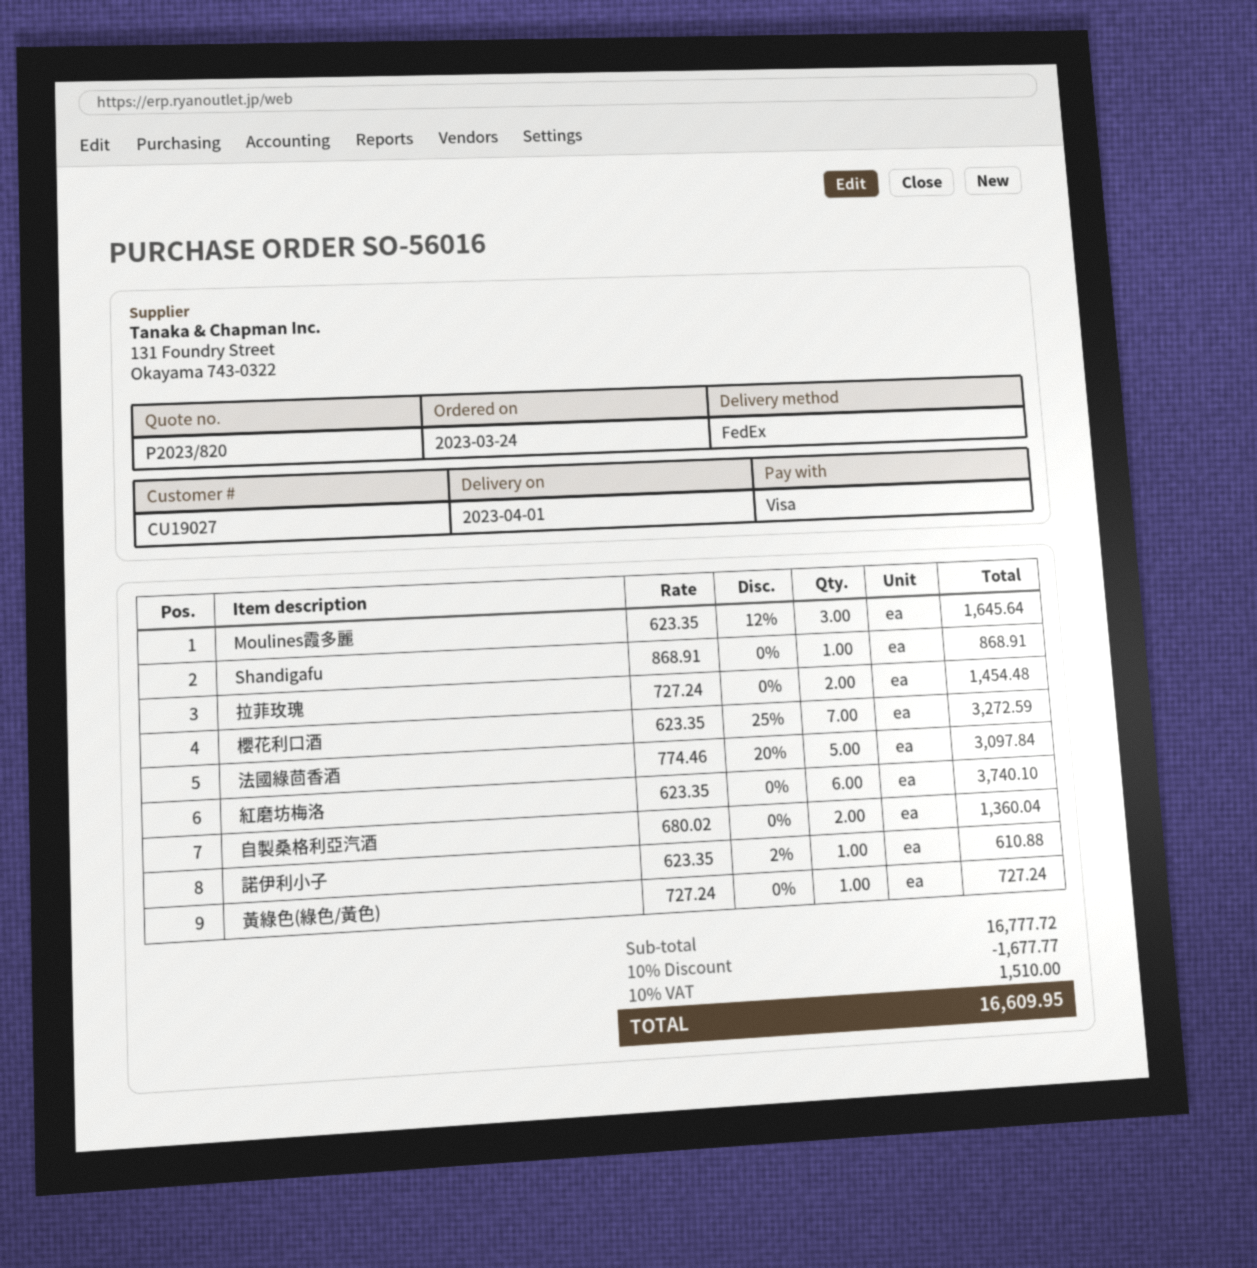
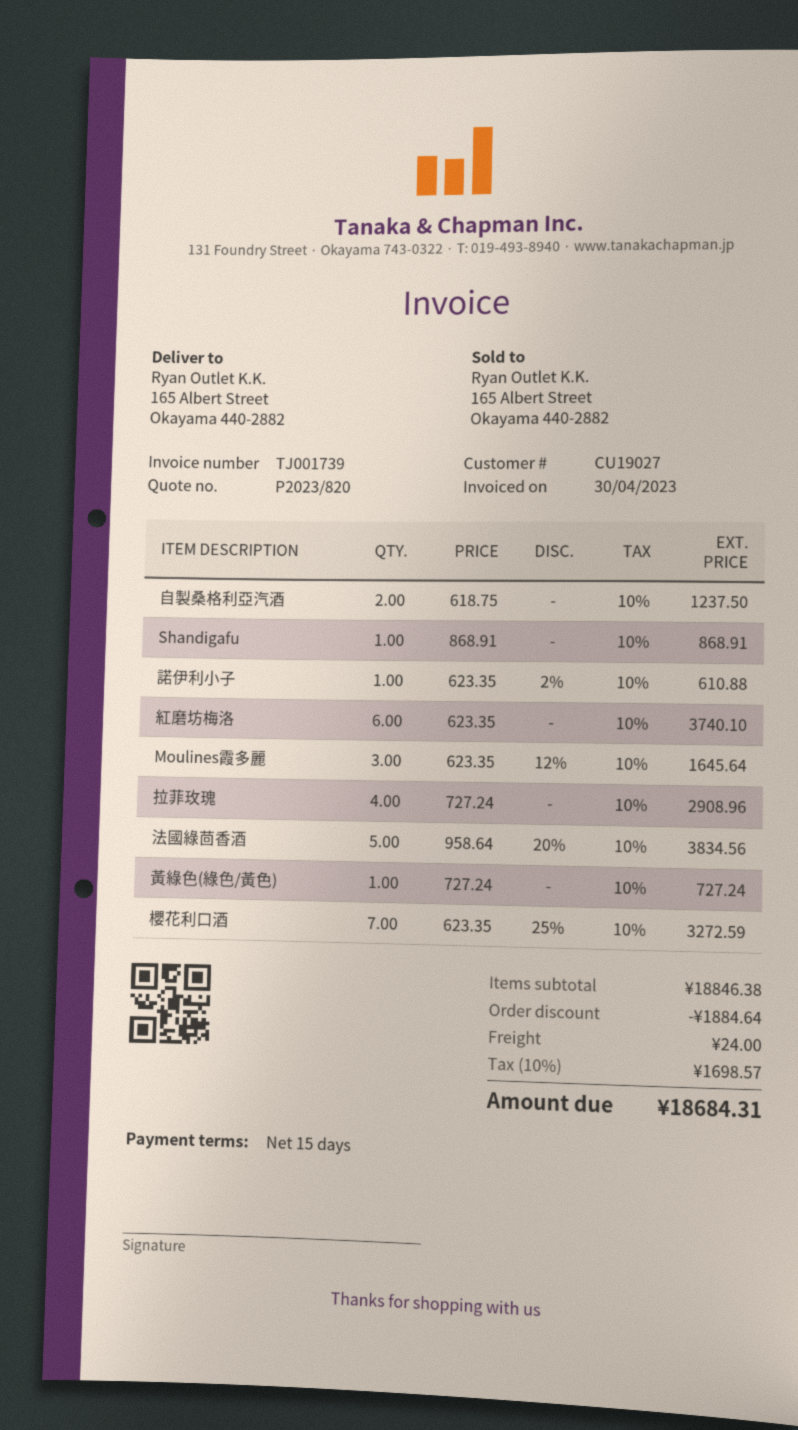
拉菲玫瑰: 2 x 727.24 = 1454.48 -> 4 x 727.24 = 2908.96
法國綠茴香酒: 5 x 774.46 - 20% = 3097.84 -> 5 x 958.64 - 20% = 3834.56
自製桑格利亞汽酒: 2 x 680.02 = 1360.04 -> 2 x 618.75 = 1237.50
subtotal: 16777.72 -> 18846.38
discount: 1677.77 -> 1884.64
shipping: none -> 24.00
tax: 10% = 1510.00 -> 10% = 1698.57
total: 16609.95 -> 18684.31

